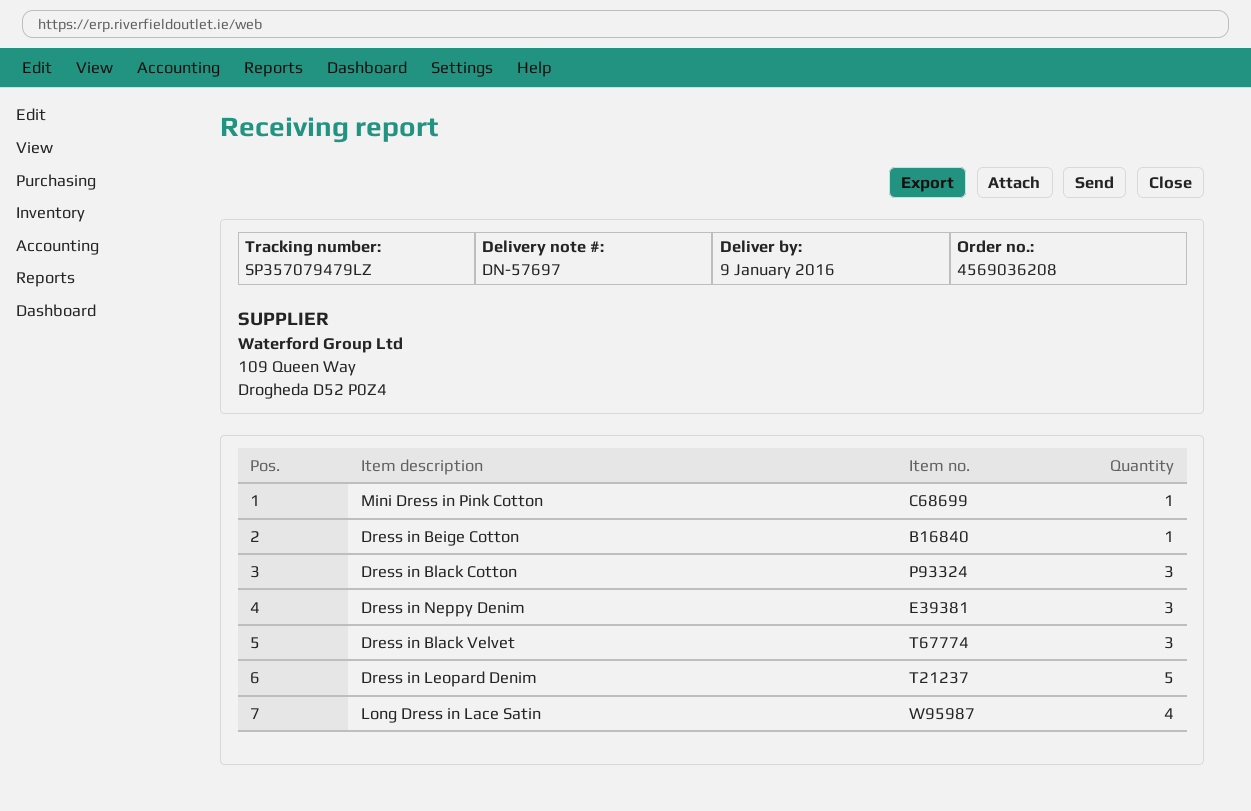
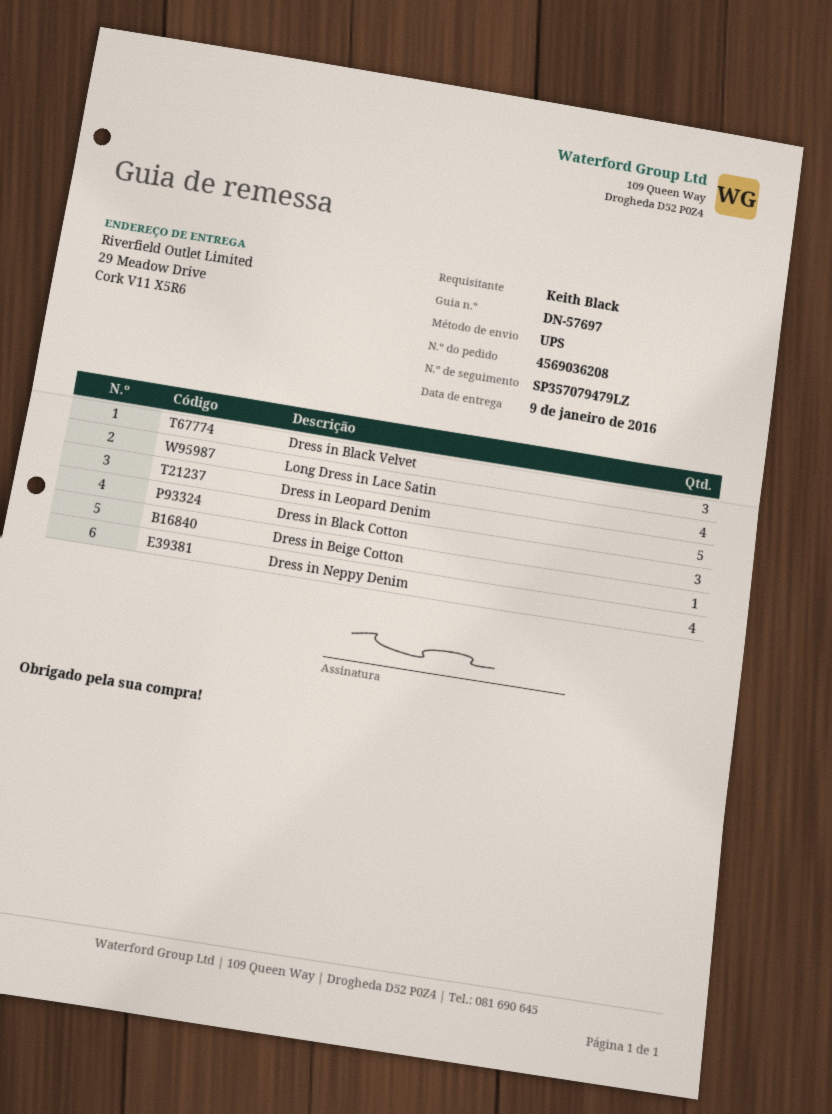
Mini Dress in Pink Cotton: 1 -> none
Dress in Neppy Denim: 3 -> 4

